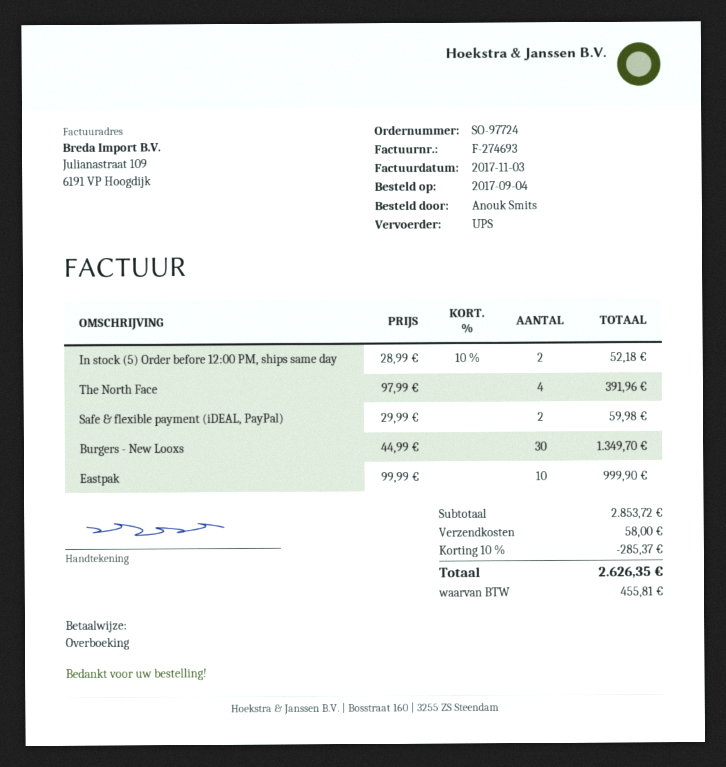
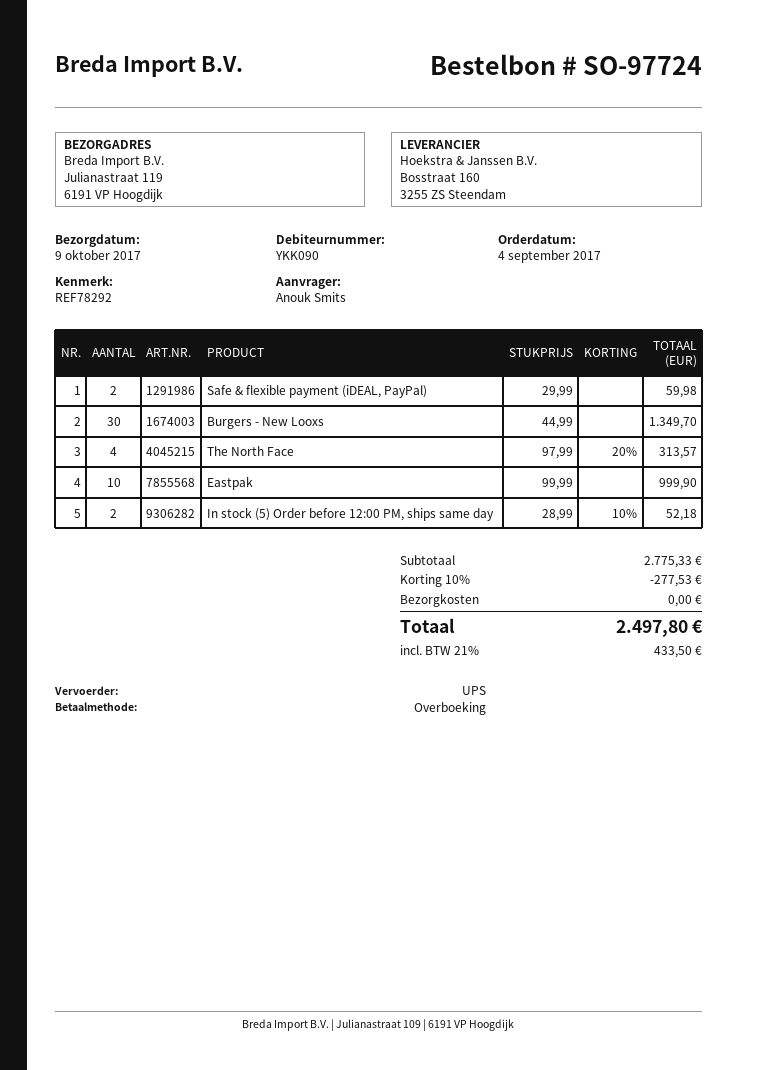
The North Face: 4 x 97.99 = 391.96 -> 4 x 97.99 - 20% = 313.57
subtotal: 2853.72 -> 2775.33
discount: 10% = 285.37 -> 10% = 277.53
shipping: 58.00 -> 0.00
tax: 455.81 -> 433.50
total: 2626.35 -> 2497.80

